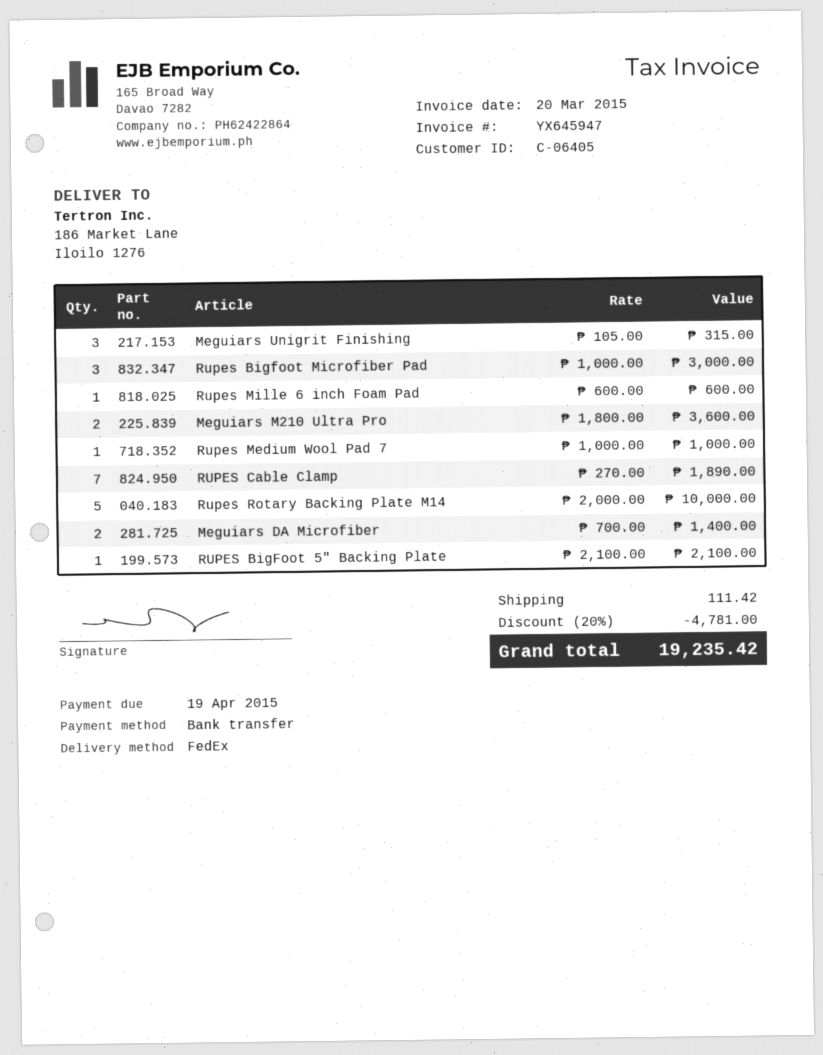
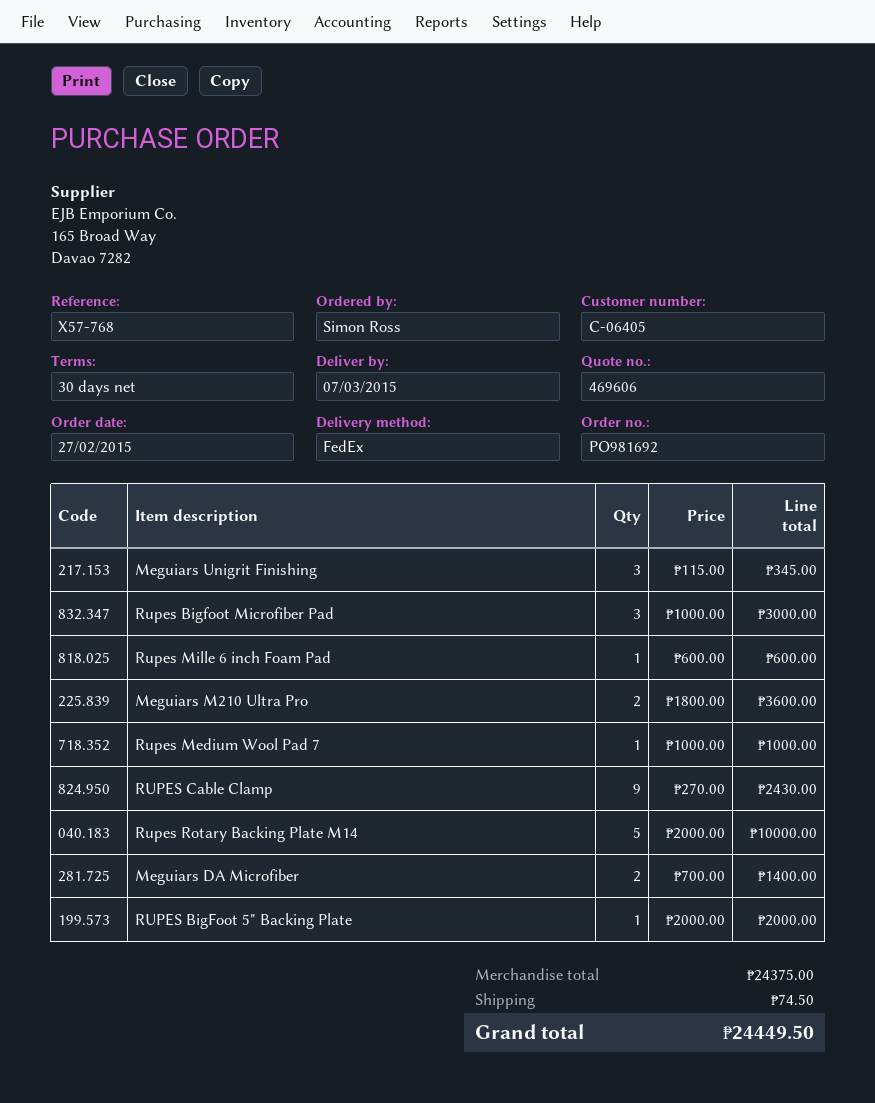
Meguiars Unigrit Finishing: 3 x 105.00 = 315.00 -> 3 x 115.00 = 345.00
RUPES Cable Clamp: 7 x 270.00 = 1890.00 -> 9 x 270.00 = 2430.00
RUPES BigFoot 5" Backing Plate: 1 x 2100.00 = 2100.00 -> 1 x 2000.00 = 2000.00
discount: 20% = 4781.00 -> none
shipping: 111.42 -> 74.50
total: 19235.42 -> 24449.50

